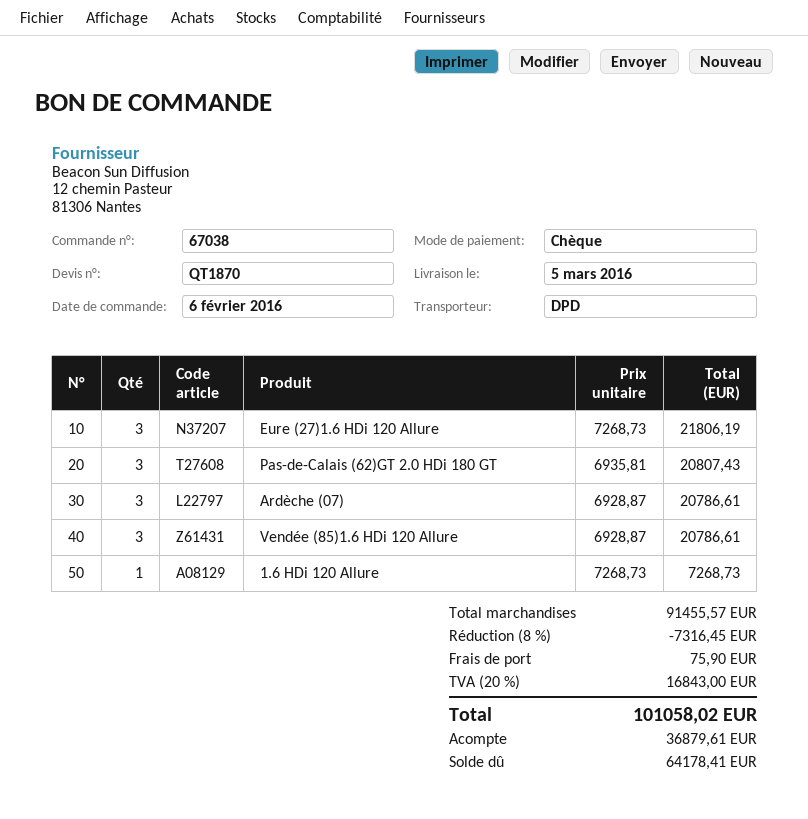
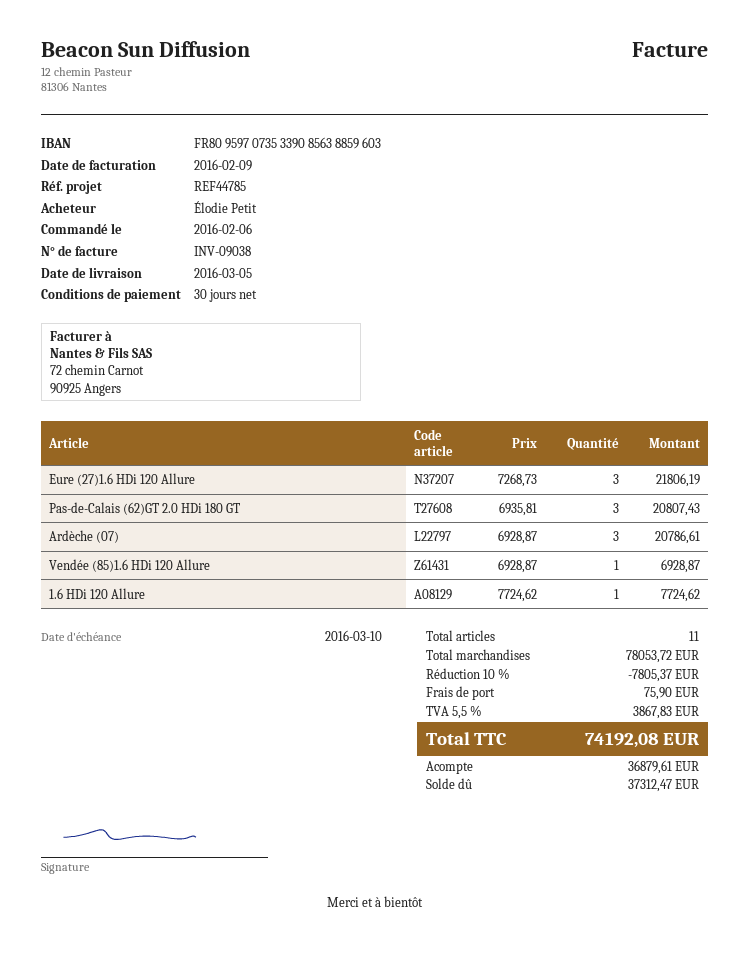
Vendée (85)1.6 HDi 120 Allure: 3 x 6928.87 = 20786.61 -> 1 x 6928.87 = 6928.87
1.6 HDi 120 Allure: 1 x 7268.73 = 7268.73 -> 1 x 7724.62 = 7724.62
subtotal: 91455.57 -> 78053.72
discount: 8% = 7316.45 -> 10% = 7805.37
tax: 20% = 16843.00 -> 5.5% = 3867.83
total: 101058.02 -> 74192.08
balance: 64178.41 -> 37312.47

